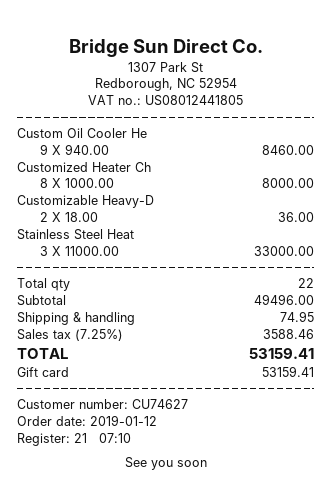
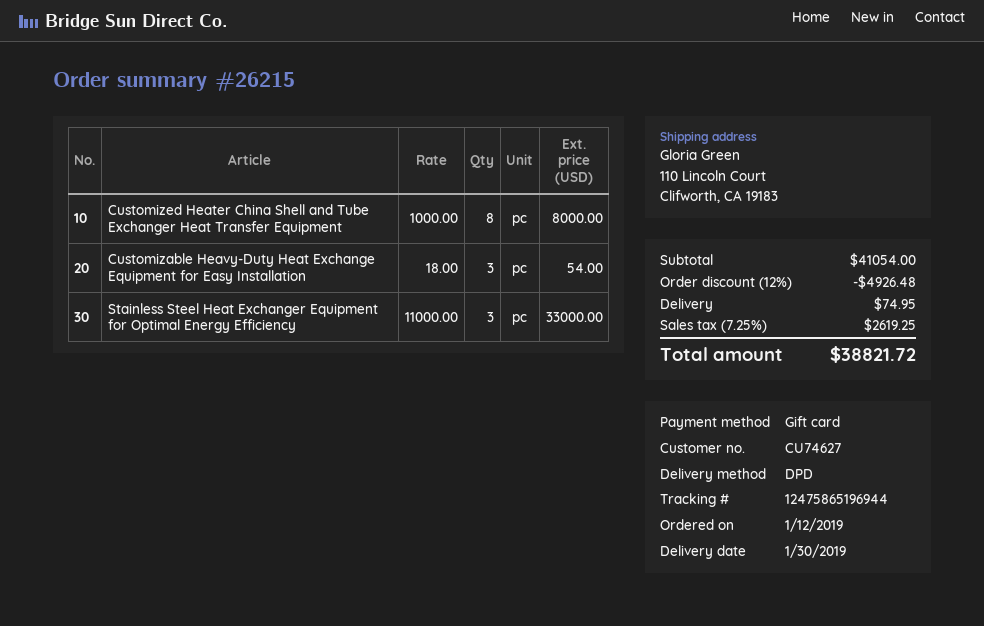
Custom Oil Cooler He: 9 x 940.00 = 8460.00 -> none
Customizable Heavy-D: 2 x 18.00 = 36.00 -> 3 x 18.00 = 54.00
subtotal: 49496.00 -> 41054.00
discount: none -> 12% = 4926.48
tax: 7.25% = 3588.46 -> 7.25% = 2619.25
total: 53159.41 -> 38821.72

